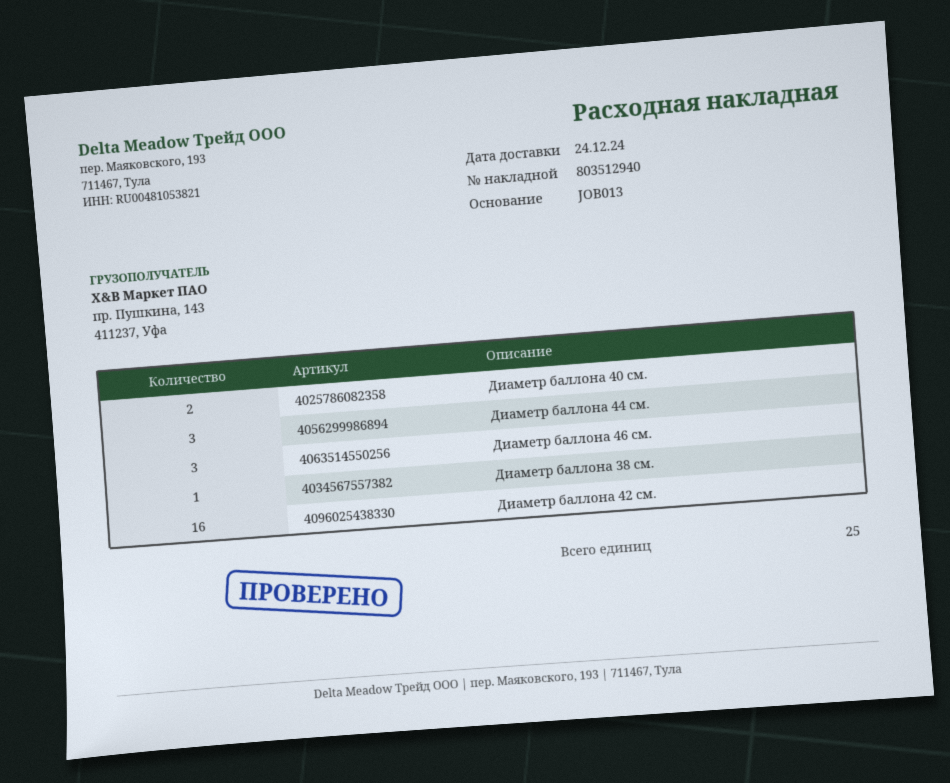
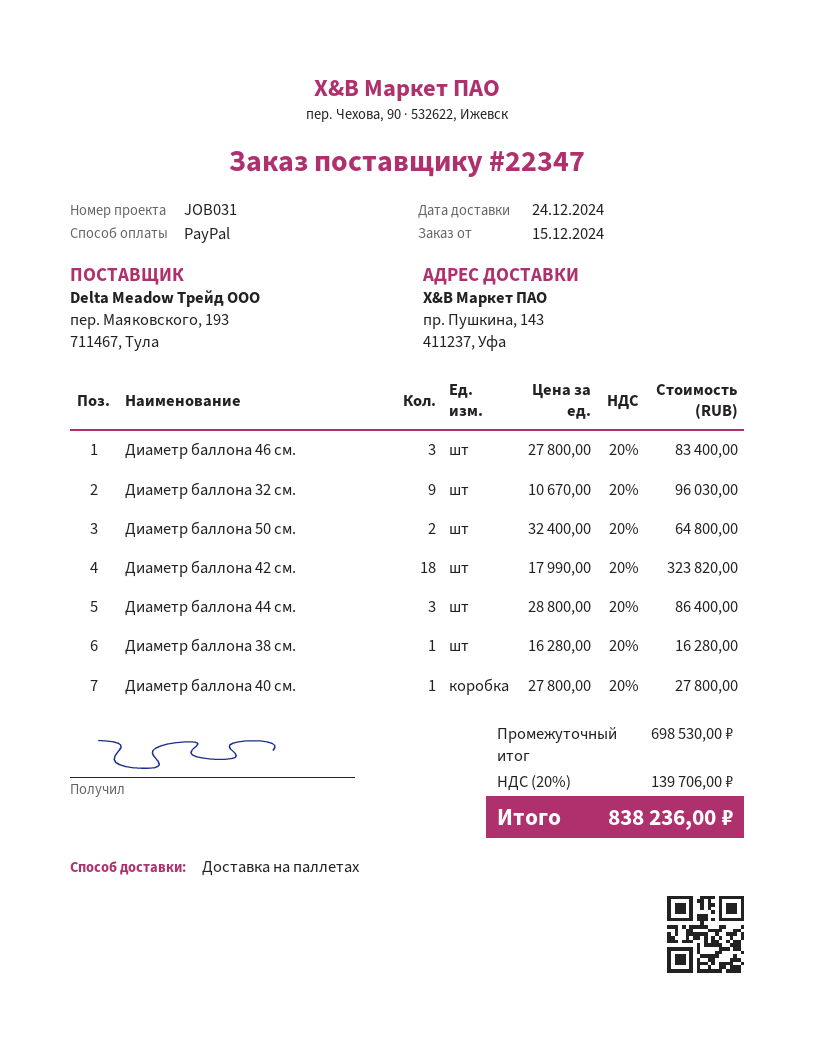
reference: JOB013 -> JOB031
Диаметр баллона 40 см.: 2 -> 1
Диаметр баллона 42 см.: 16 -> 18
Диаметр баллона 32 см.: none -> 9
Диаметр баллона 50 см.: none -> 2

